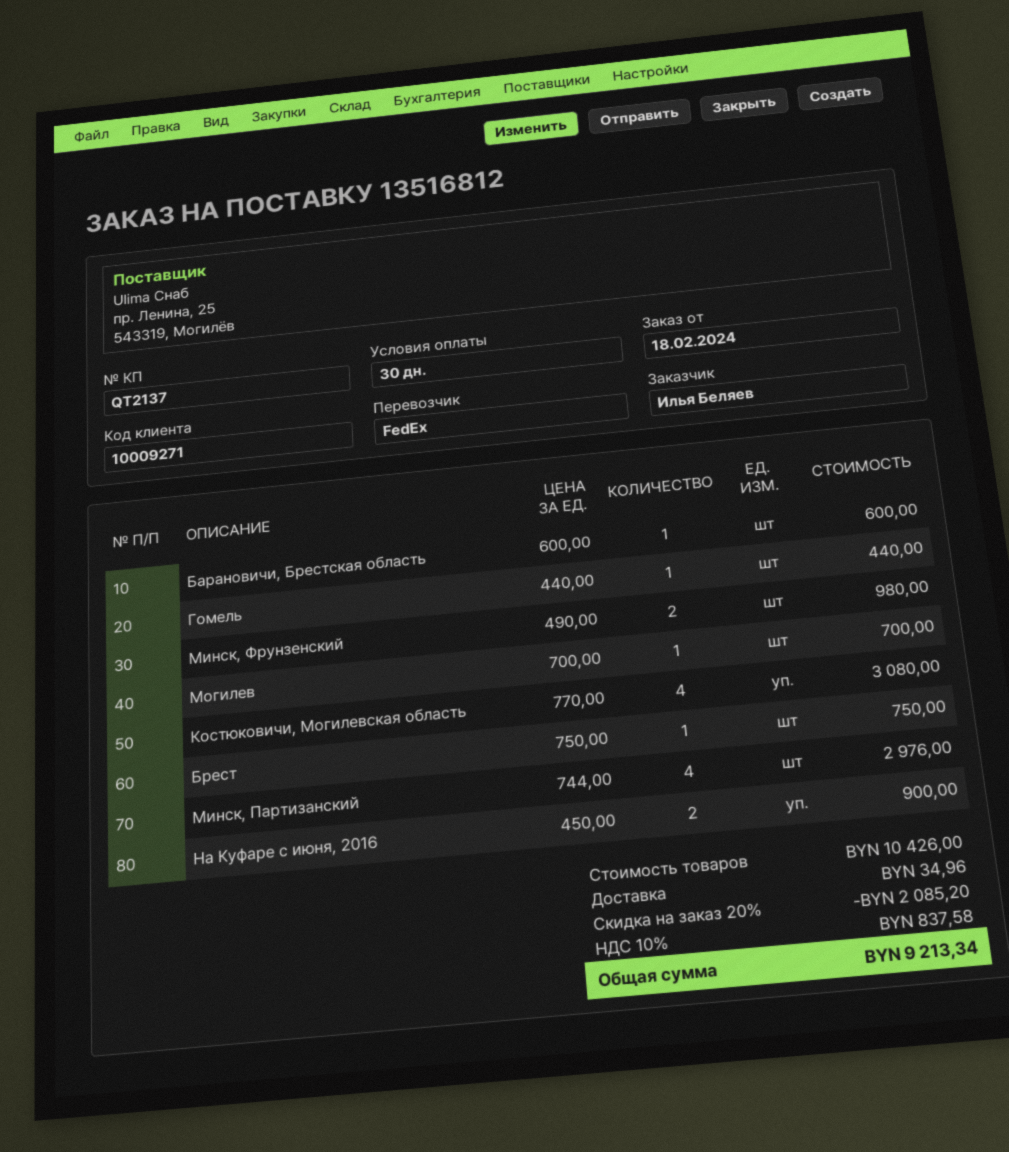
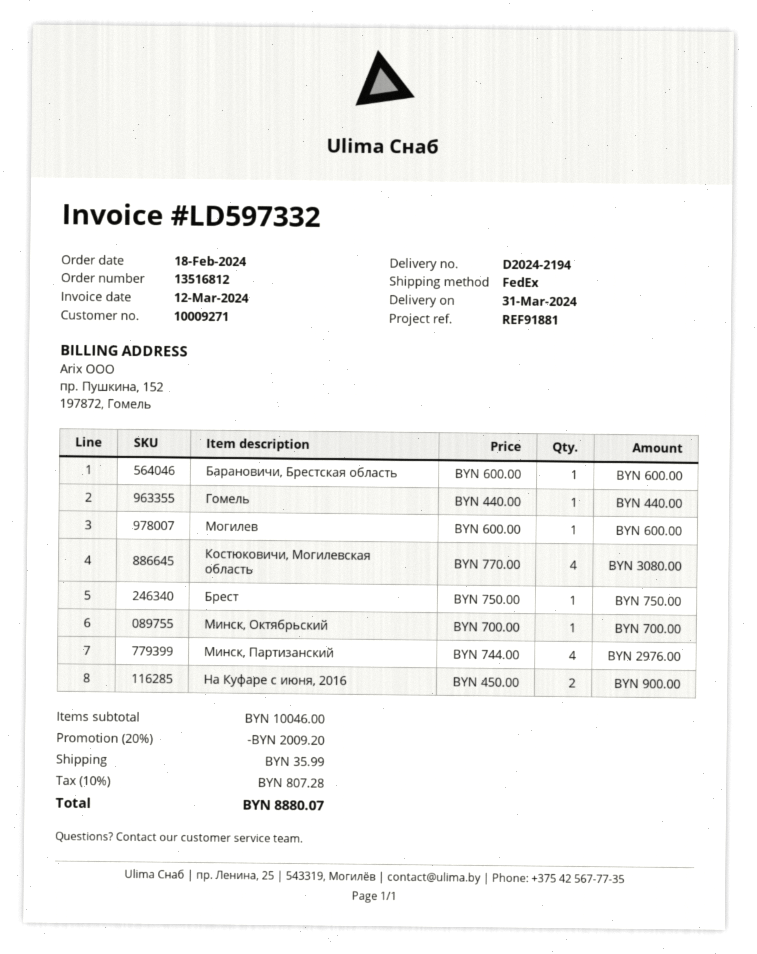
Минск, Фрунзенский: 2 x 490.00 = 980.00 -> none
Могилев: 1 x 700.00 = 700.00 -> 1 x 600.00 = 600.00
Минск, Октябрьский: none -> 1 x 700.00 = 700.00
subtotal: 10426.00 -> 10046.00
discount: 20% = 2085.20 -> 20% = 2009.20
shipping: 34.96 -> 35.99
tax: 10% = 837.58 -> 10% = 807.28
total: 9213.34 -> 8880.07

